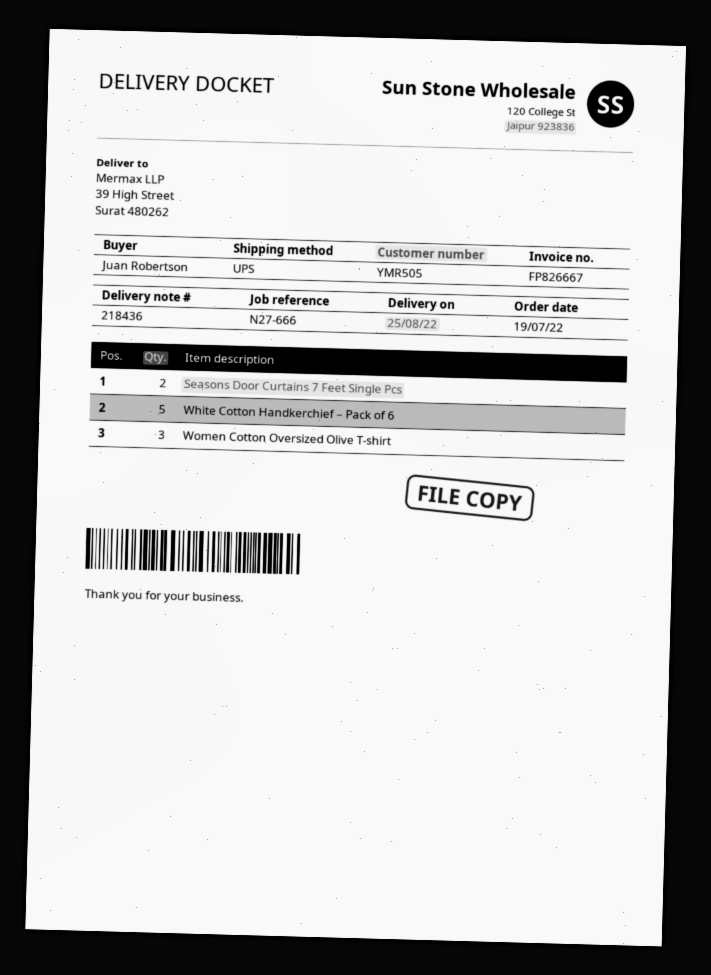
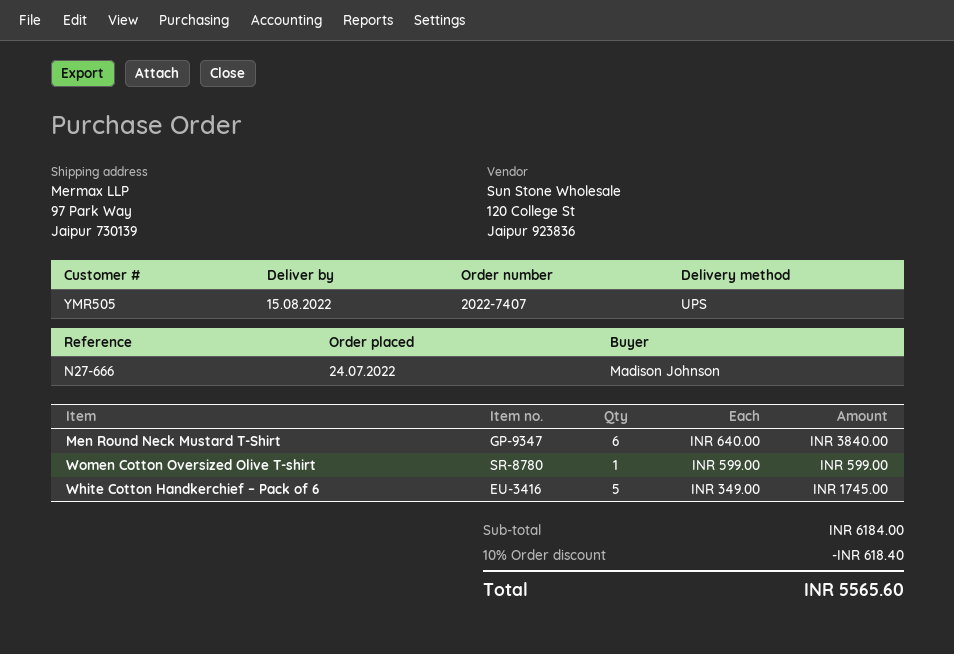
order date: 2022-07-19 -> 2022-07-24
delivery date: 2022-08-25 -> 2022-08-15
ordered by: Juan Robertson -> Madison Johnson
ship to: 39 High Street, Surat 480262 -> 97 Park Way, Jaipur 730139
Seasons Door Curtains 7 Feet Single Pcs: 2 -> none
Women Cotton Oversized Olive T-shirt: 3 -> 1
Men Round Neck Mustard T-Shirt: none -> 6

